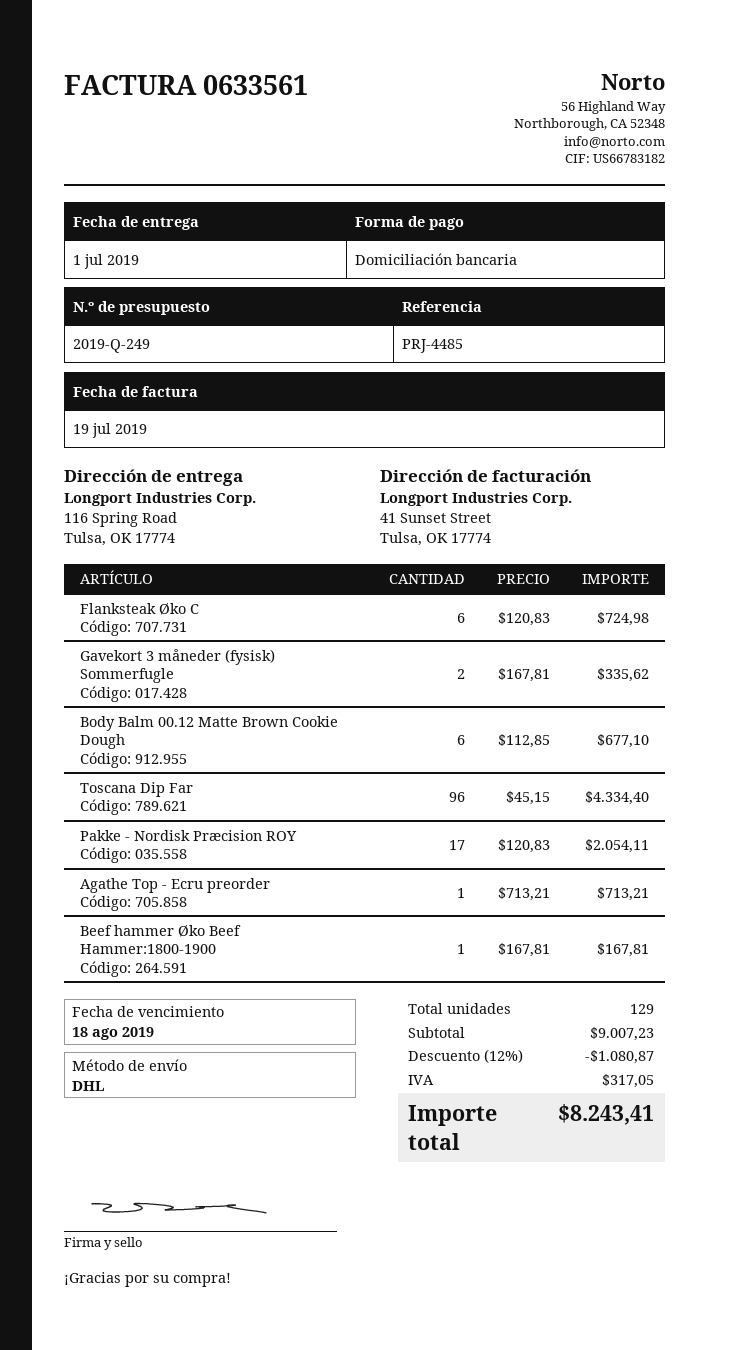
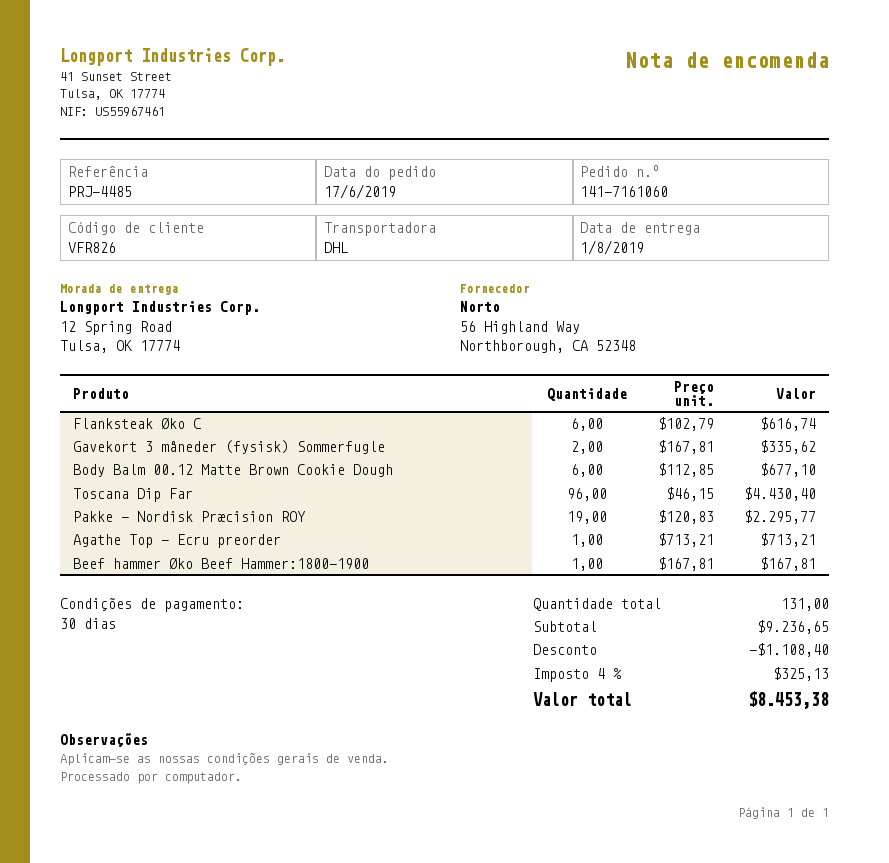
delivery date: 2019-07-01 -> 2019-08-01
ship to: 116 Spring Road, Tulsa, OK 17774 -> 12 Spring Road, Tulsa, OK 17774
Flanksteak Øko C: 6 x 120.83 = 724.98 -> 6 x 102.79 = 616.74
Toscana Dip Far: 96 x 45.15 = 4334.40 -> 96 x 46.15 = 4430.40
Pakke - Nordisk Præcision ROY: 17 x 120.83 = 2054.11 -> 19 x 120.83 = 2295.77
total quantity: 129 -> 131
subtotal: 9007.23 -> 9236.65
discount: 1080.87 -> 1108.40
tax: 317.05 -> 325.13
total: 8243.41 -> 8453.38

